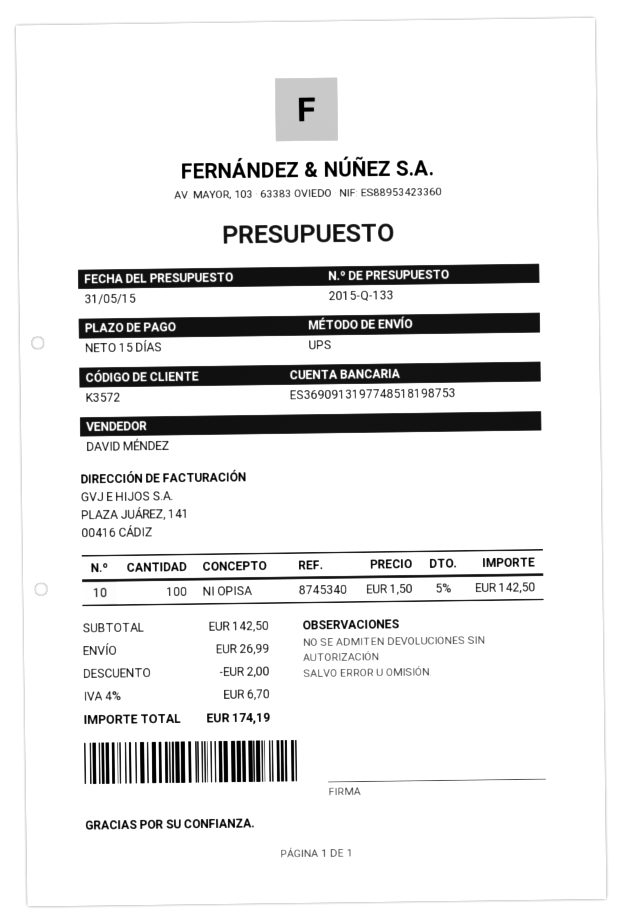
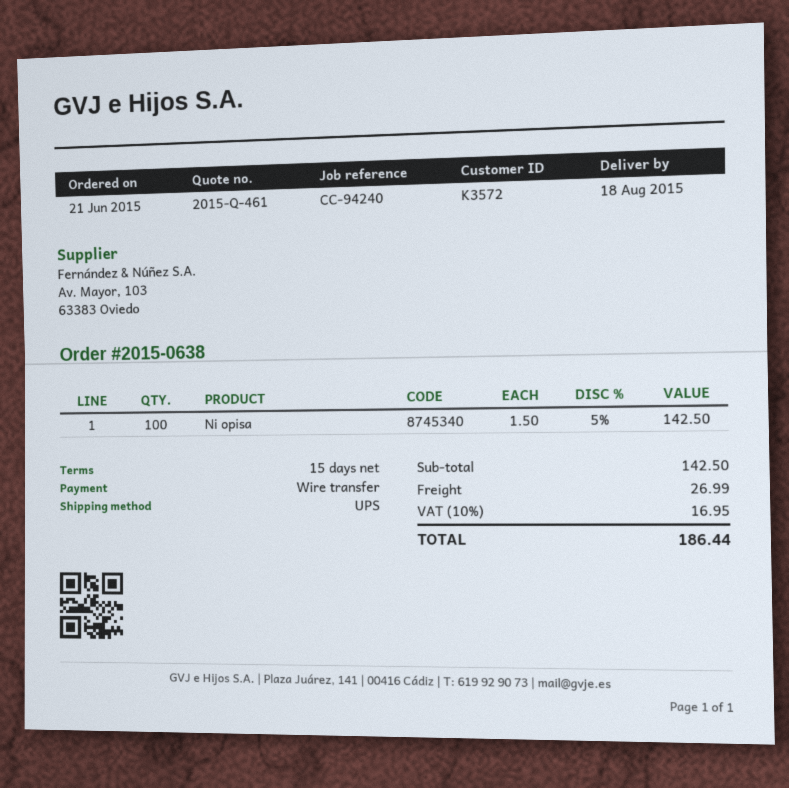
quote number: 2015-Q-133 -> 2015-Q-461
discount: 2.00 -> none
tax: 4% = 6.70 -> 10% = 16.95
total: 174.19 -> 186.44

